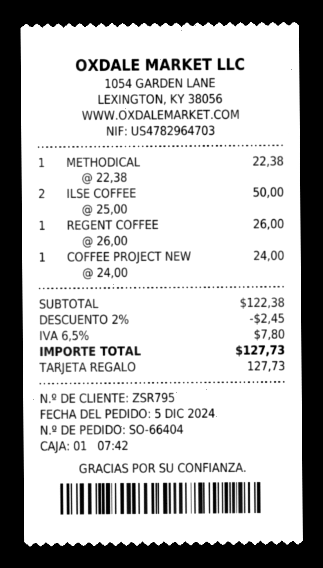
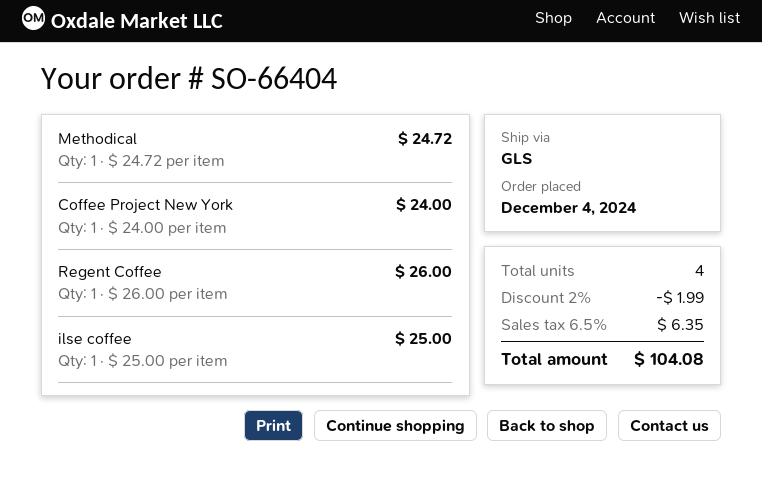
order date: 2024-12-05 -> 2024-12-04
METHODICAL: 1 x 22.38 = 22.38 -> 1 x 24.72 = 24.72
ILSE COFFEE: 2 x 25.00 = 50.00 -> 1 x 25.00 = 25.00
discount: 2% = 2.45 -> 2% = 1.99
tax: 6.5% = 7.80 -> 6.5% = 6.35
total: 127.73 -> 104.08

